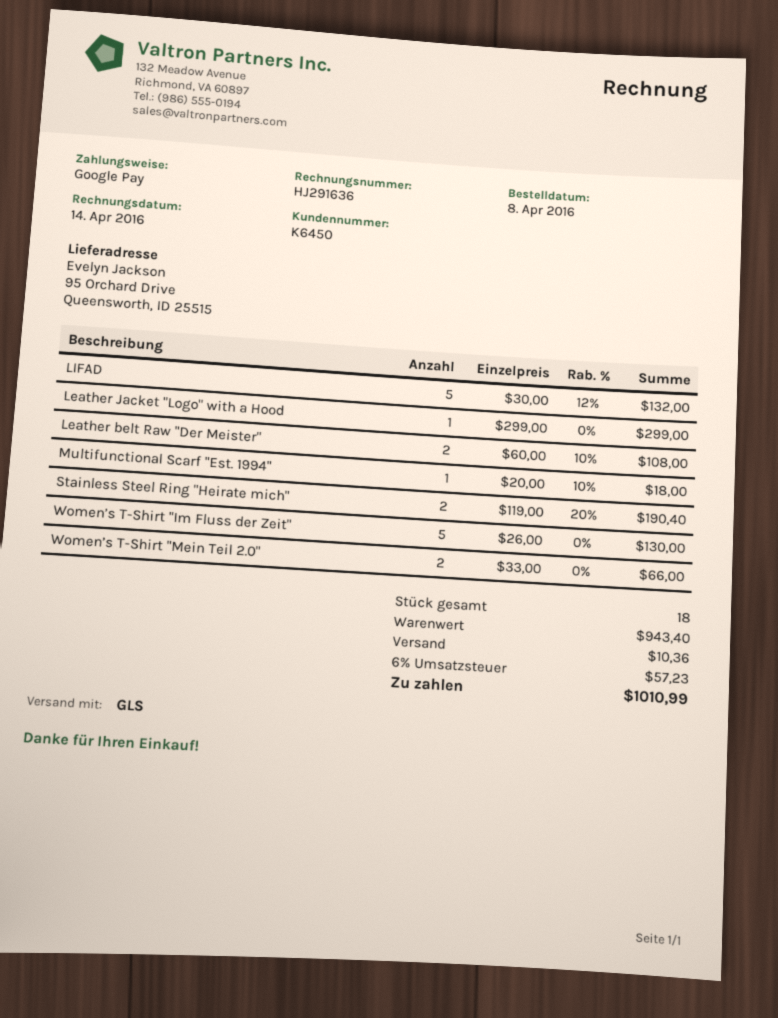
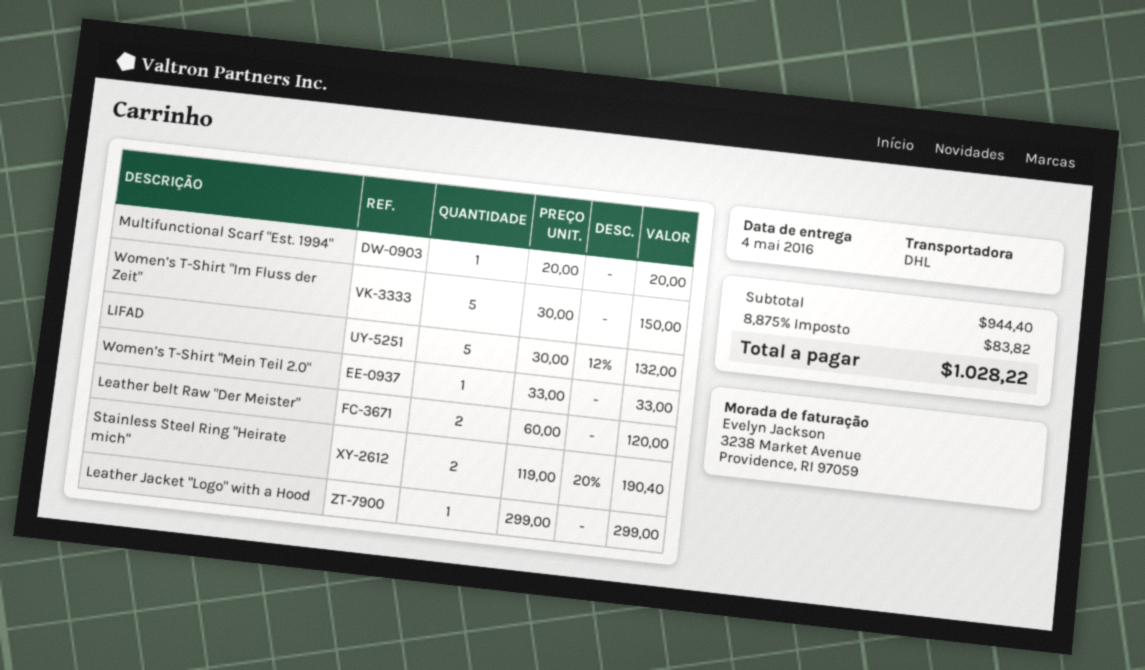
shipping method: GLS -> DHL
Leather belt Raw "Der Meister": 2 x 60.00 - 10% = 108.00 -> 2 x 60.00 = 120.00
Multifunctional Scarf "Est. 1994": 1 x 20.00 - 10% = 18.00 -> 1 x 20.00 = 20.00
Women’s T-Shirt "Im Fluss der Zeit": 5 x 26.00 = 130.00 -> 5 x 30.00 = 150.00
Women’s T-Shirt "Mein Teil 2.0": 2 x 33.00 = 66.00 -> 1 x 33.00 = 33.00
subtotal: 943.40 -> 944.40
shipping: 10.36 -> none
tax: 6% = 57.23 -> 8.875% = 83.82
total: 1010.99 -> 1028.22

